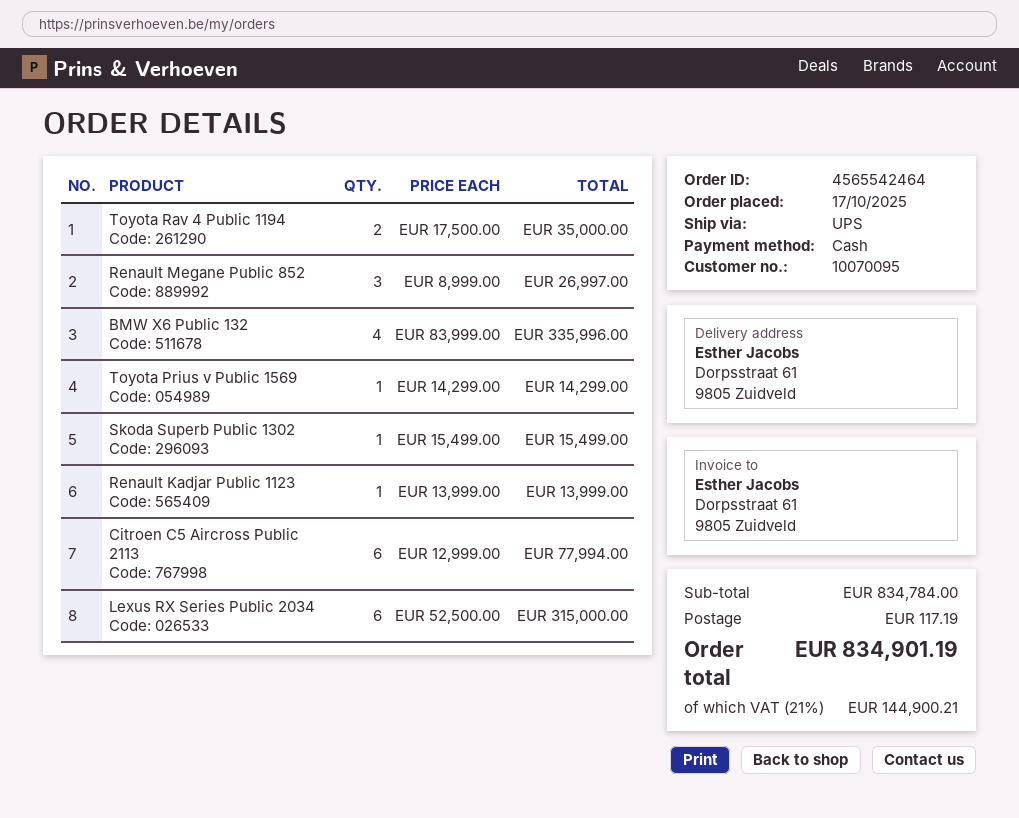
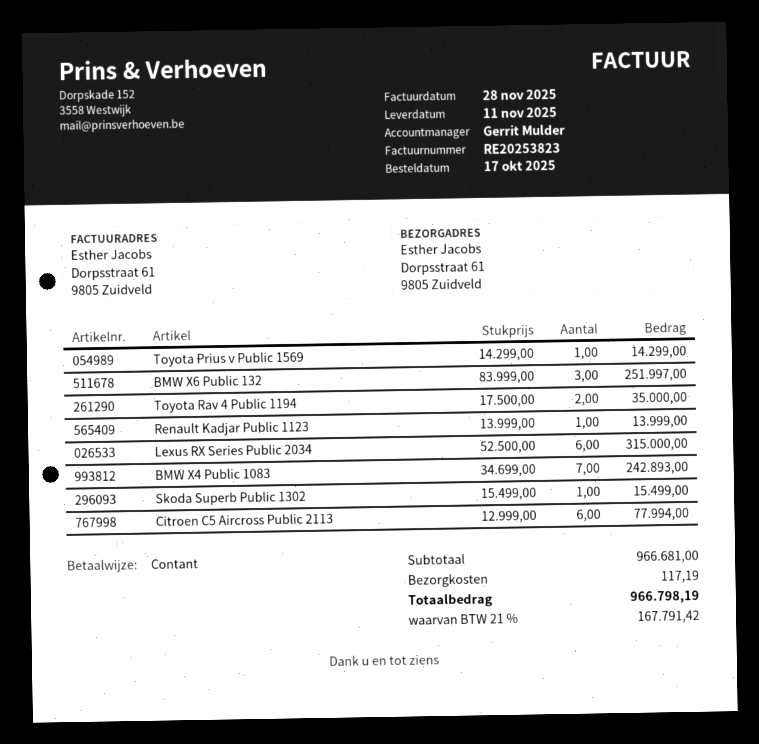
Renault Megane Public 852: 3 x 8999.00 = 26997.00 -> none
BMW X6 Public 132: 4 x 83999.00 = 335996.00 -> 3 x 83999.00 = 251997.00
BMW X4 Public 1083: none -> 7 x 34699.00 = 242893.00
subtotal: 834784.00 -> 966681.00
tax: 21% = 144900.21 -> 21% = 167791.42
total: 834901.19 -> 966798.19

